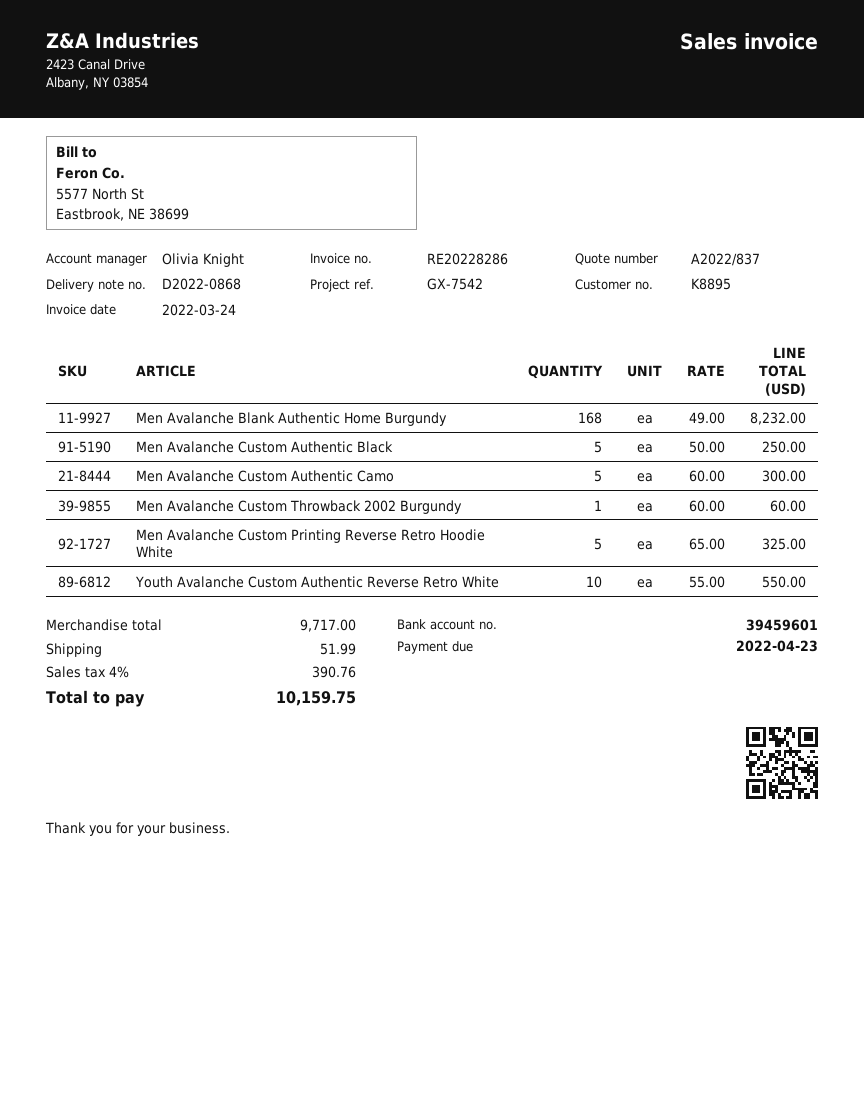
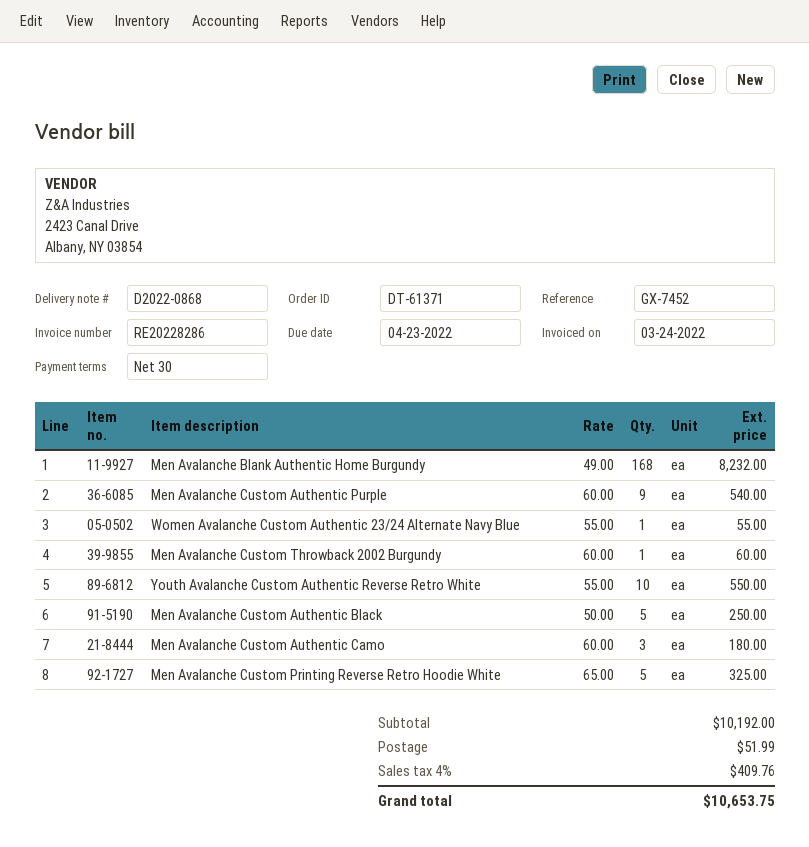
reference: GX-7542 -> GX-7452
Men Avalanche Custom Authentic Camo: 5 x 60.00 = 300.00 -> 3 x 60.00 = 180.00
Men Avalanche Custom Authentic Purple: none -> 9 x 60.00 = 540.00
Women Avalanche Custom Authentic 23/24 Alternate Navy Blue: none -> 1 x 55.00 = 55.00
subtotal: 9717.00 -> 10192.00
tax: 4% = 390.76 -> 4% = 409.76
total: 10159.75 -> 10653.75

